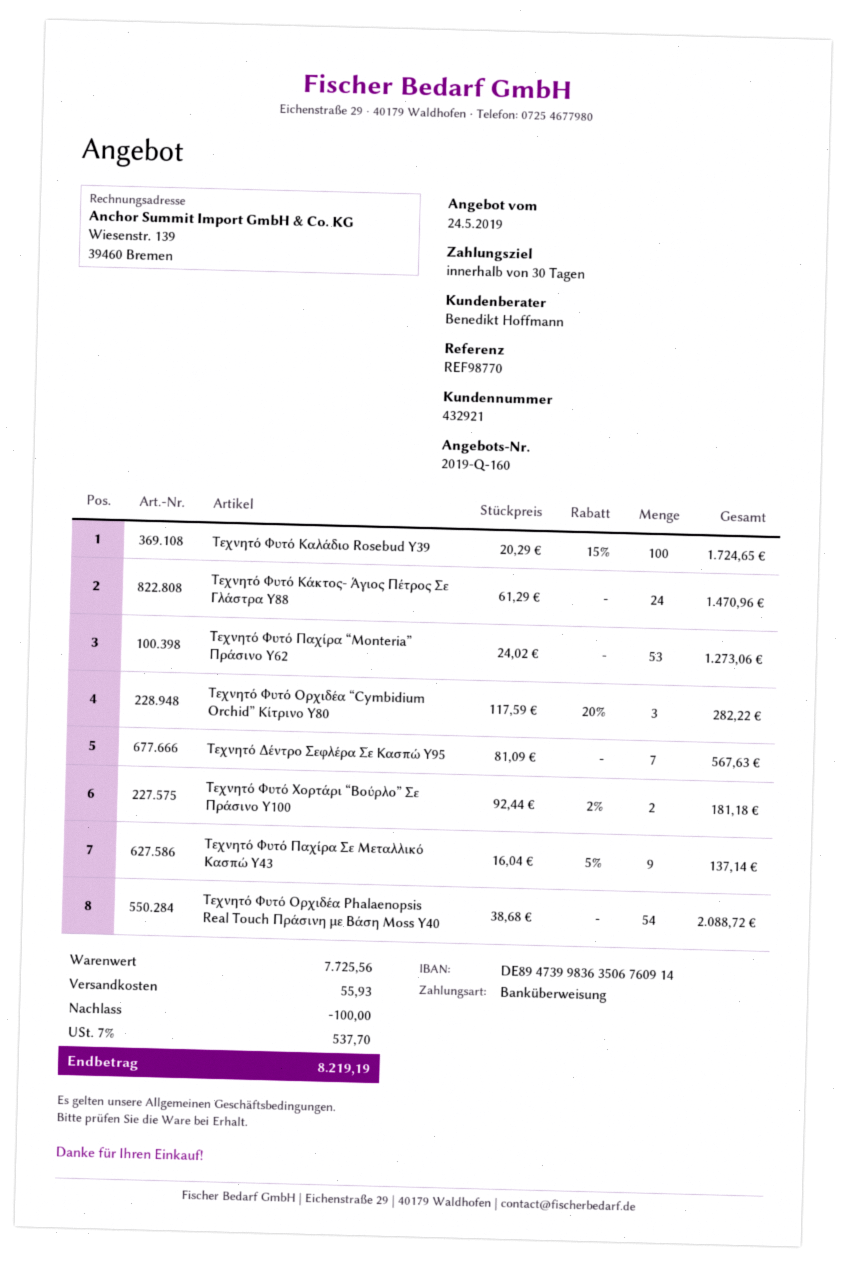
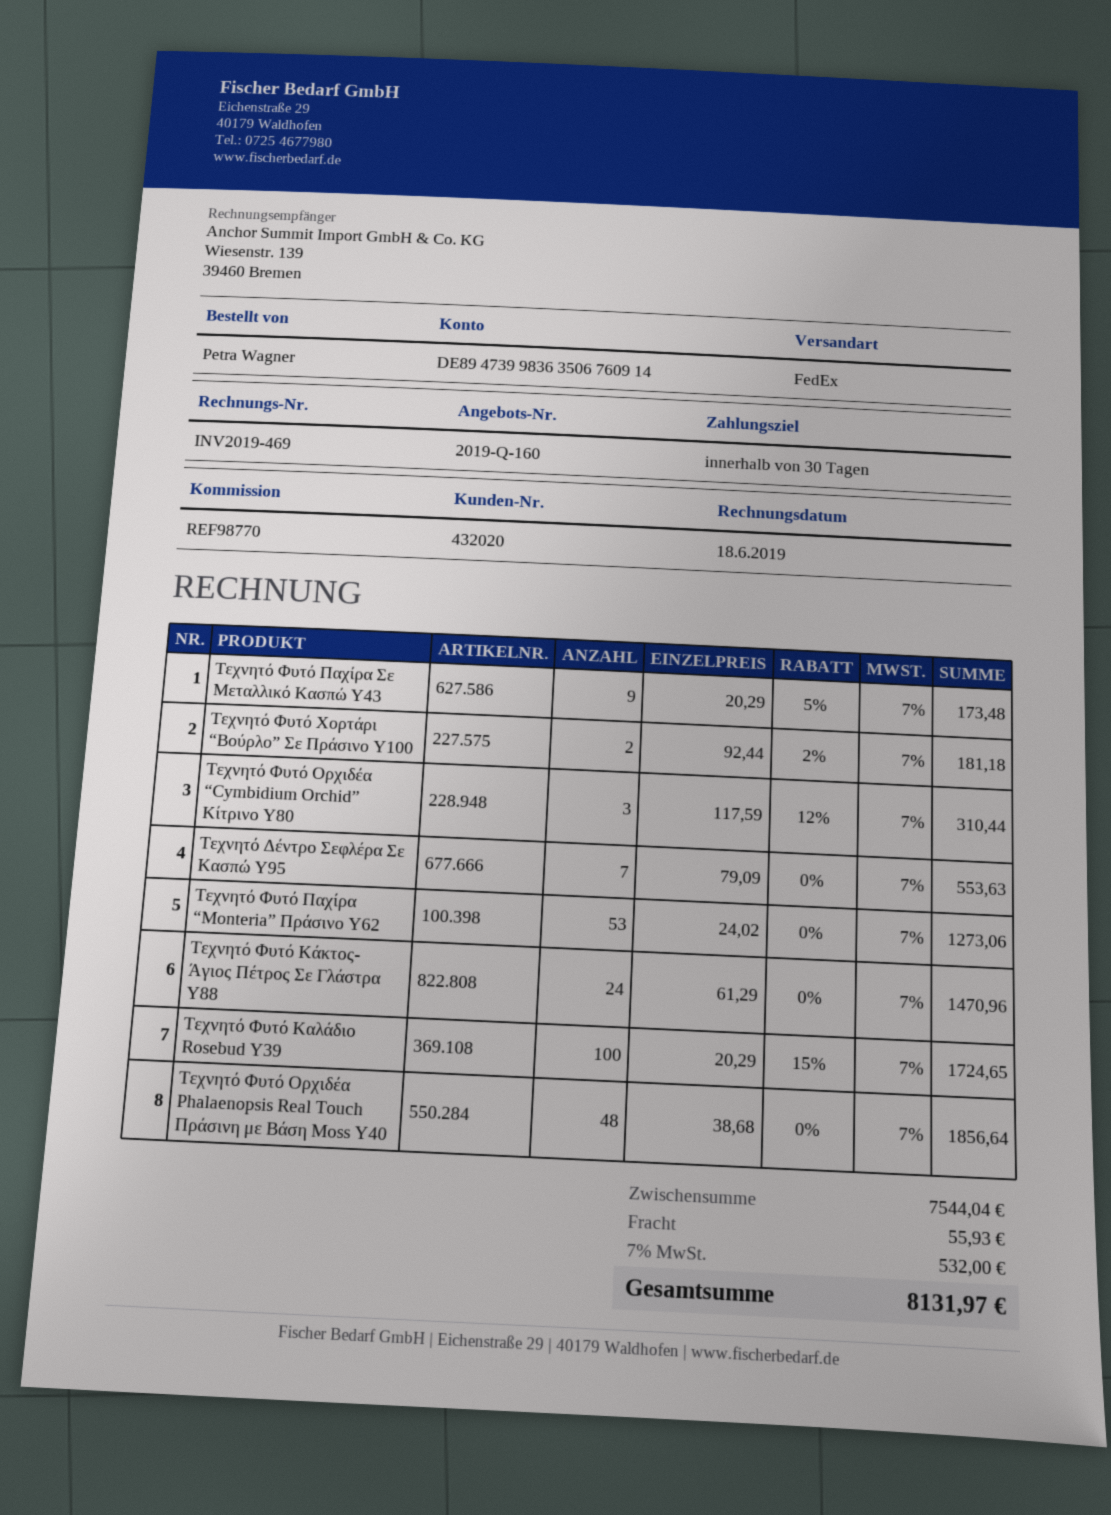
customer number: 432921 -> 432020
Τεχνητό Φυτό Ορχιδέα “Cymbidium Orchid” Κίτρινο Υ80: 3 x 117.59 - 20% = 282.22 -> 3 x 117.59 - 12% = 310.44
Τεχνητό Δέντρο Σεφλέρα Σε Κασπώ Y95: 7 x 81.09 = 567.63 -> 7 x 79.09 = 553.63
Τεχνητό Φυτό Παχίρα Σε Μεταλλικό Κασπώ Υ43: 9 x 16.04 - 5% = 137.14 -> 9 x 20.29 - 5% = 173.48
Τεχνητό Φυτό Ορχιδέα Phalaenopsis Real Touch Πράσινη με Βάση Moss Υ40: 54 x 38.68 = 2088.72 -> 48 x 38.68 = 1856.64
subtotal: 7725.56 -> 7544.04
discount: 100.00 -> none
tax: 7% = 537.70 -> 7% = 532.00
total: 8219.19 -> 8131.97

